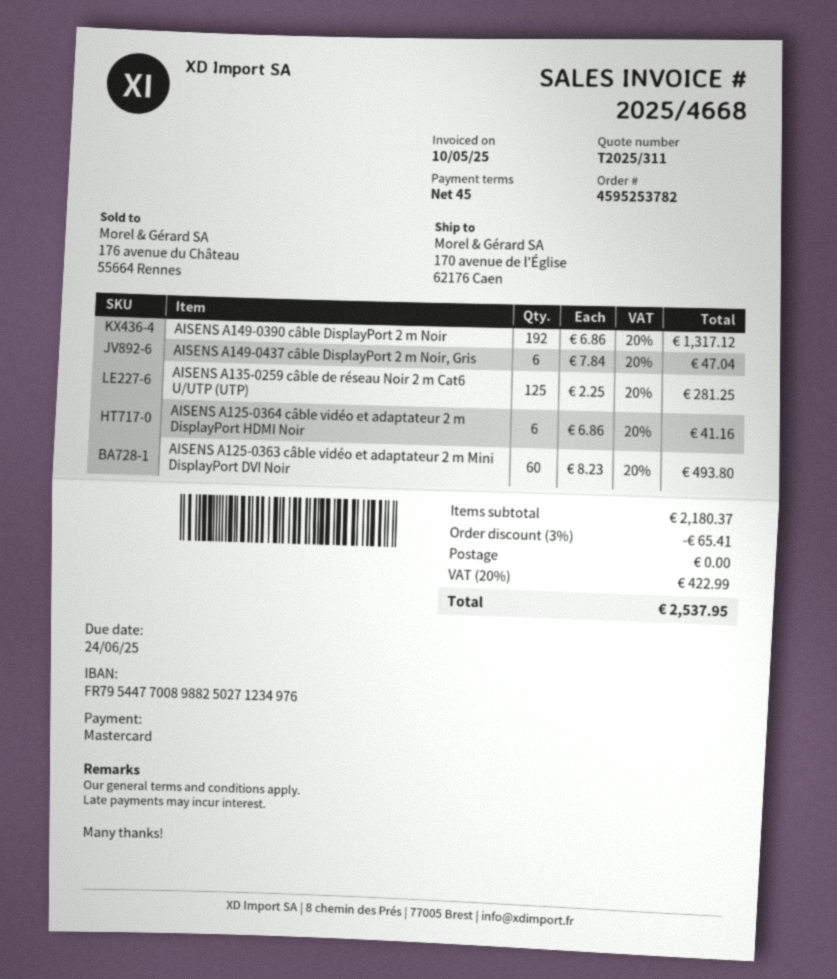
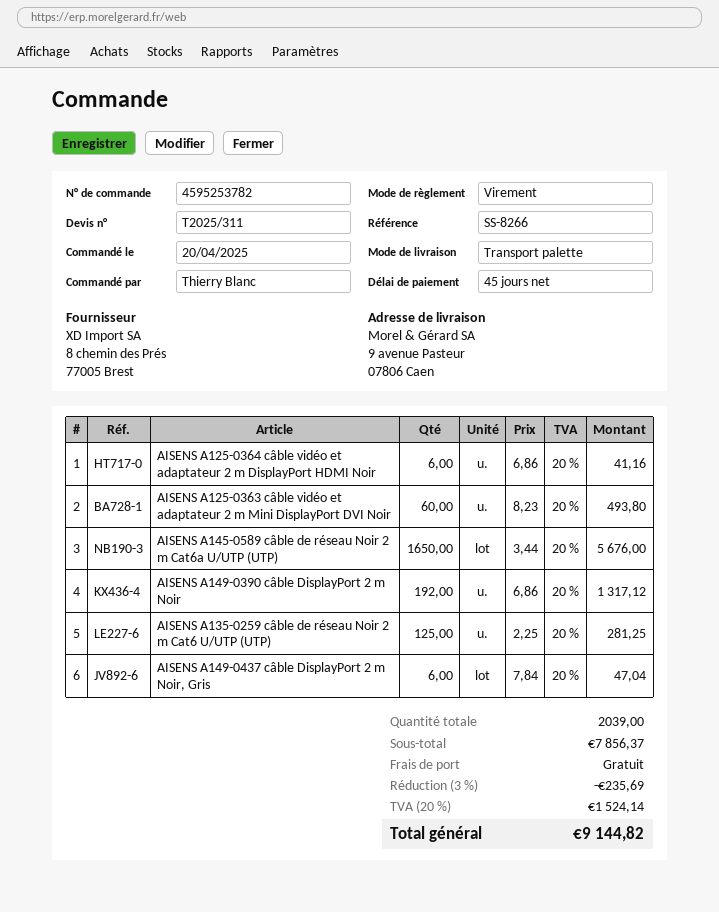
payment method: Mastercard -> bank transfer
ship to: 170 avenue de l'Église, 62176 Caen -> 9 avenue Pasteur, 07806 Caen
AISENS A145-0589 câble de réseau Noir 2 m Cat6a U/UTP (UTP): none -> 1650 x 3.44 = 5676.00
subtotal: 2180.37 -> 7856.37
discount: 3% = 65.41 -> 3% = 235.69
tax: 20% = 422.99 -> 20% = 1524.14
total: 2537.95 -> 9144.82

